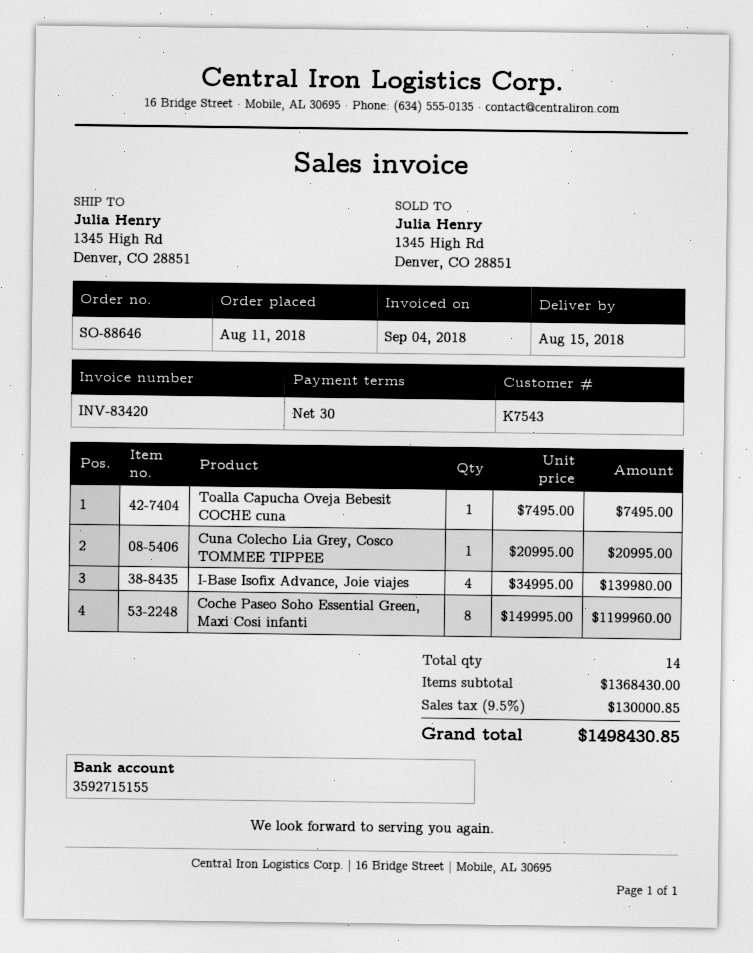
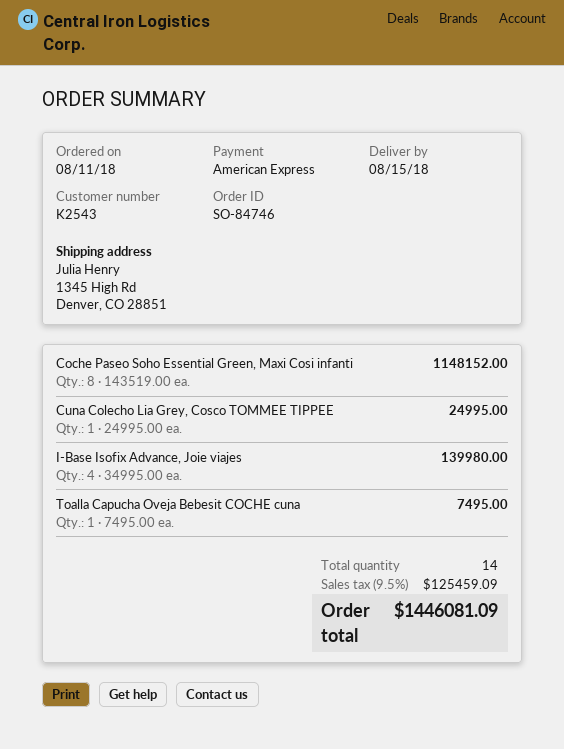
order number: SO-88646 -> SO-84746
customer number: K7543 -> K2543
Cuna Colecho Lia Grey, Cosco TOMMEE TIPPEE: 1 x 20995.00 = 20995.00 -> 1 x 24995.00 = 24995.00
Coche Paseo Soho Essential Green, Maxi Cosi infanti: 8 x 149995.00 = 1199960.00 -> 8 x 143519.00 = 1148152.00
tax: 9.5% = 130000.85 -> 9.5% = 125459.09
total: 1498430.85 -> 1446081.09

